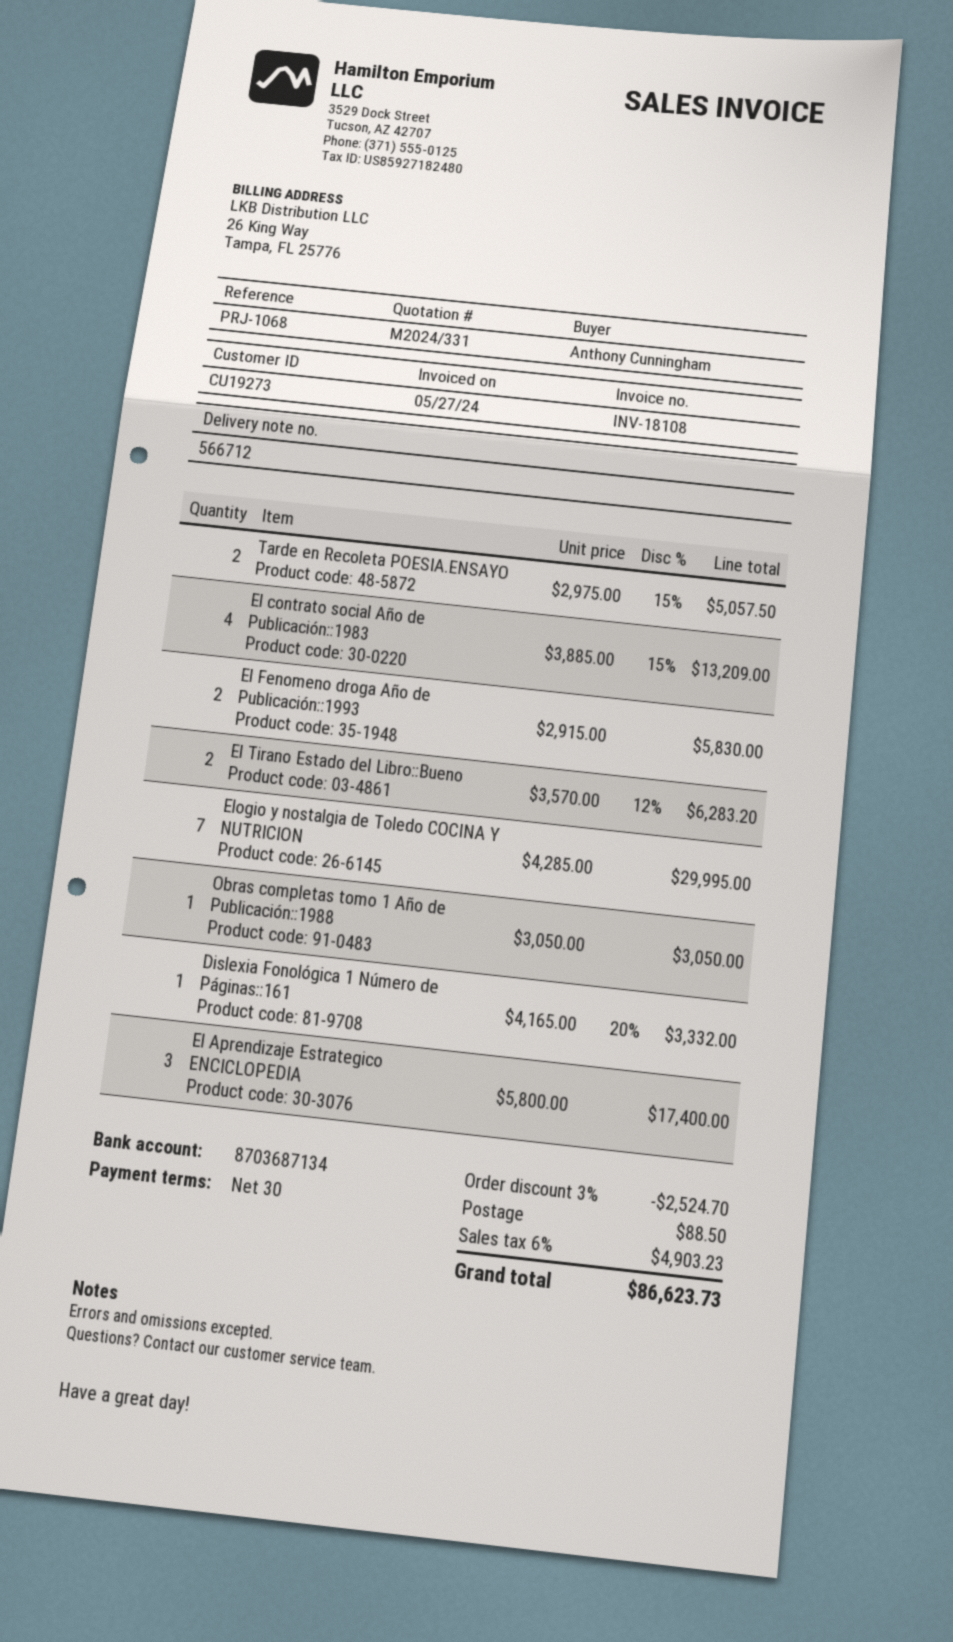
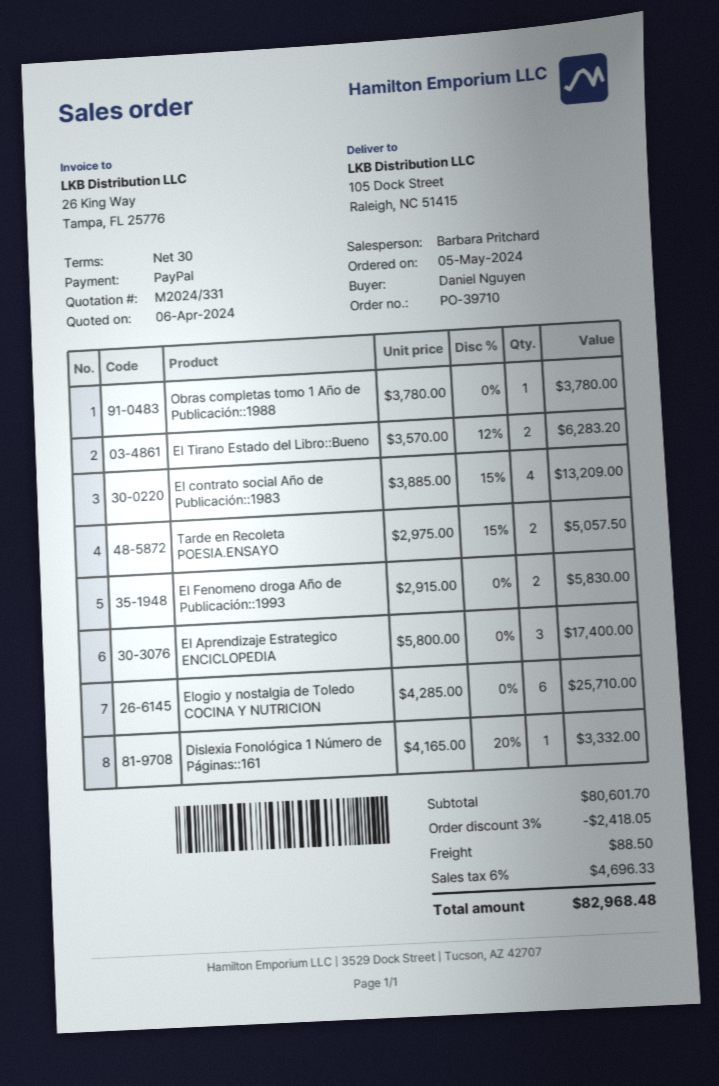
ordered by: Anthony Cunningham -> Daniel Nguyen
Elogio y nostalgia de Toledo COCINA Y NUTRICION: 7 x 4285.00 = 29995.00 -> 6 x 4285.00 = 25710.00
Obras completas tomo 1 Año de Publicación::1988: 1 x 3050.00 = 3050.00 -> 1 x 3780.00 = 3780.00
discount: 3% = 2524.70 -> 3% = 2418.05
tax: 6% = 4903.23 -> 6% = 4696.33
total: 86623.73 -> 82968.48

